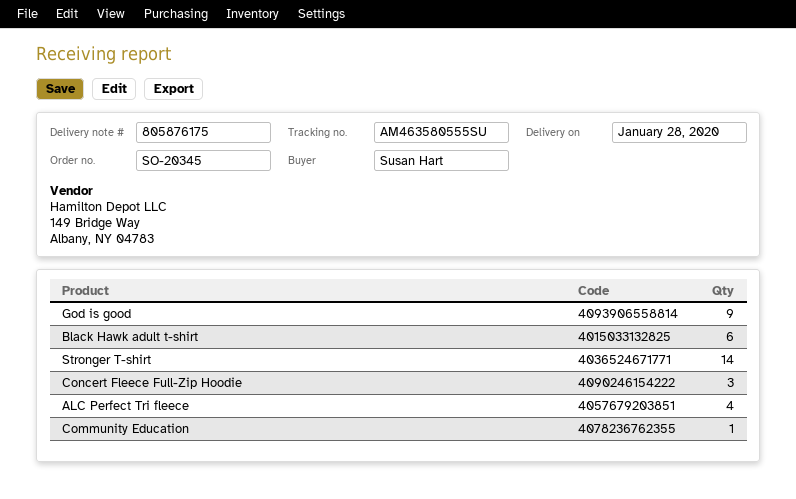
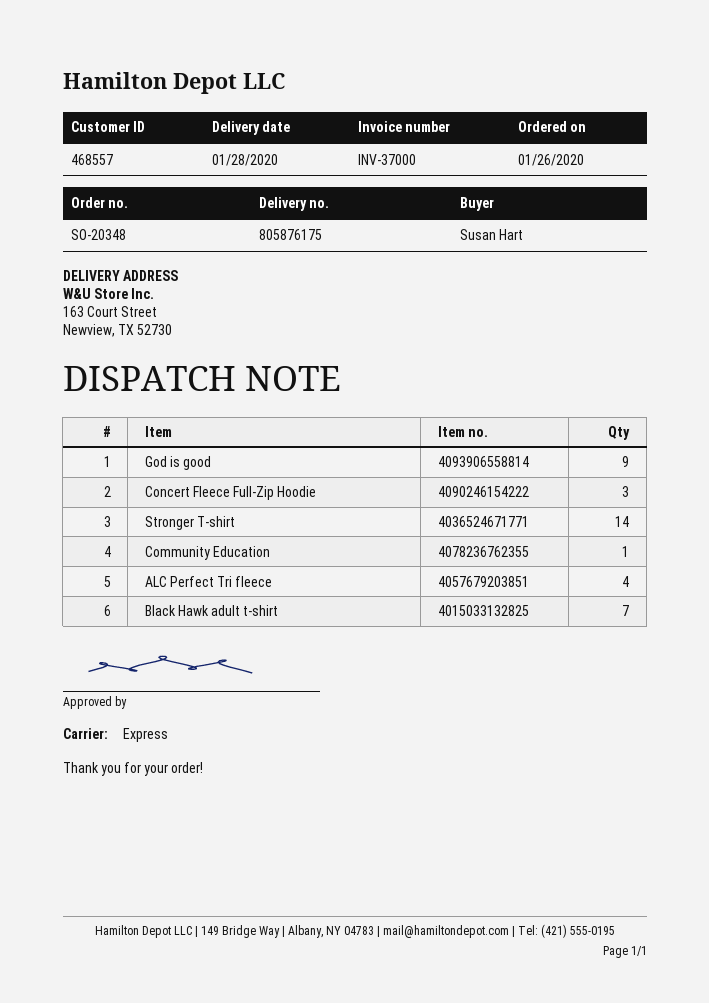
order number: SO-20345 -> SO-20348
Black Hawk adult t-shirt: 6 -> 7

